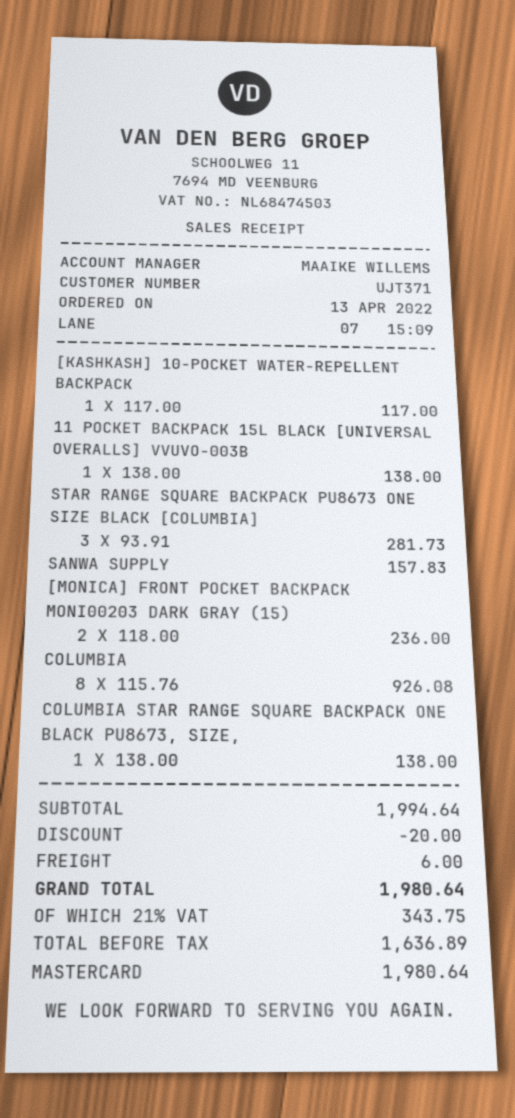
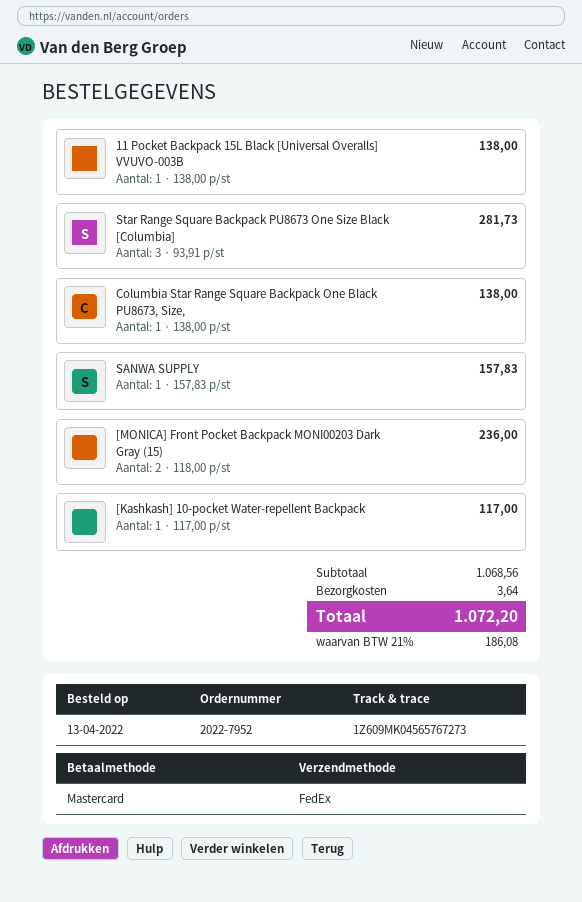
COLUMBIA: 8 x 115.76 = 926.08 -> none
subtotal: 1994.64 -> 1068.56
discount: 20.00 -> none
shipping: 6.00 -> 3.64
tax: 21% = 343.75 -> 21% = 186.08
total: 1980.64 -> 1072.20

